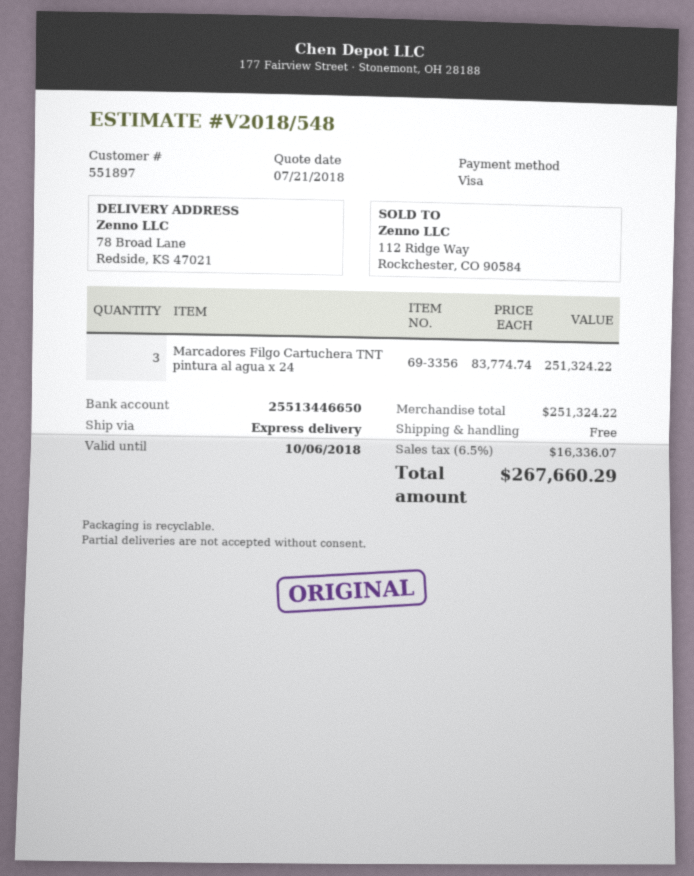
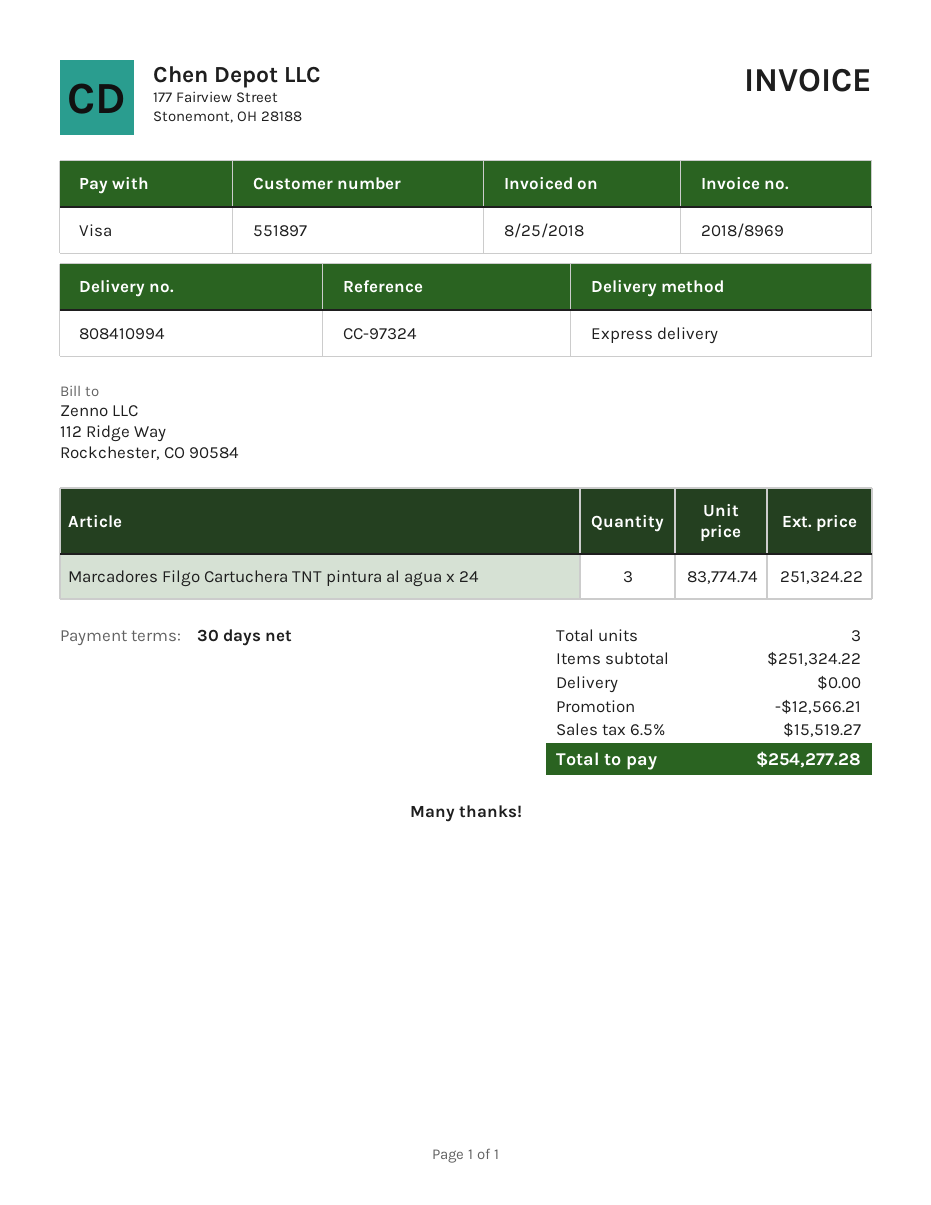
discount: none -> 12566.21
tax: 6.5% = 16336.07 -> 6.5% = 15519.27
total: 267660.29 -> 254277.28

